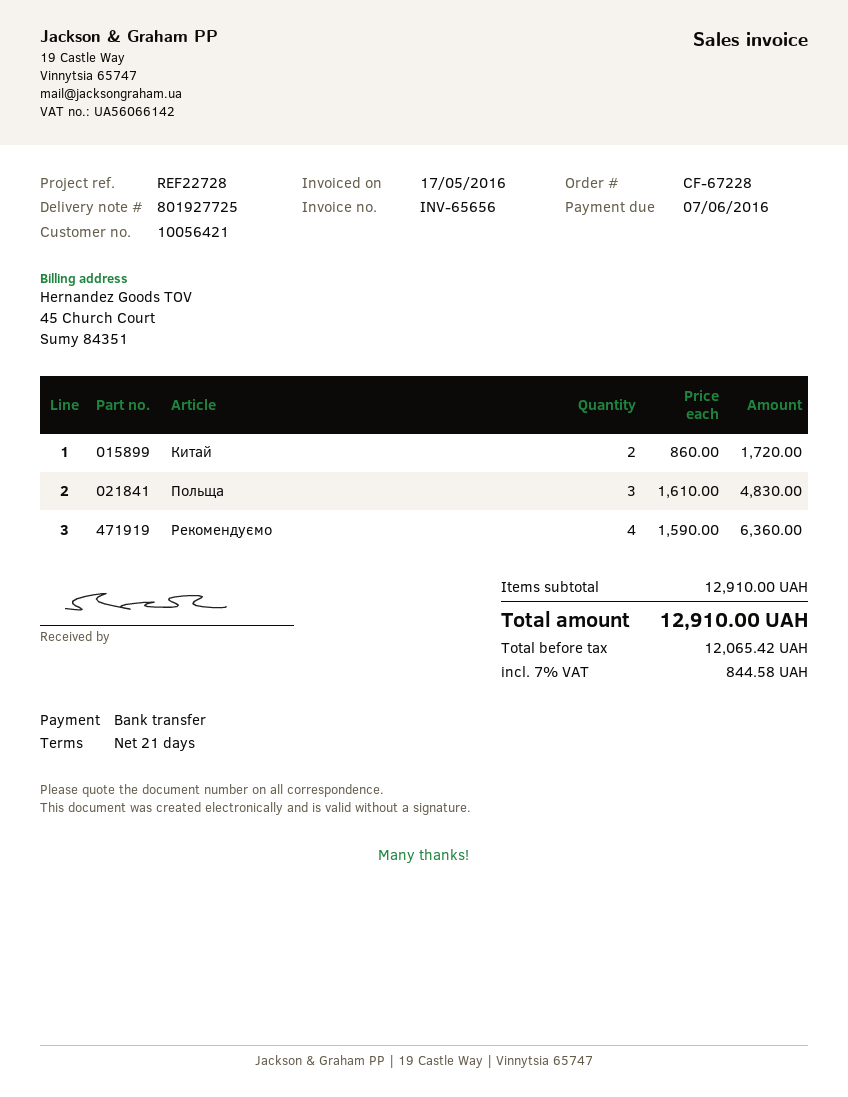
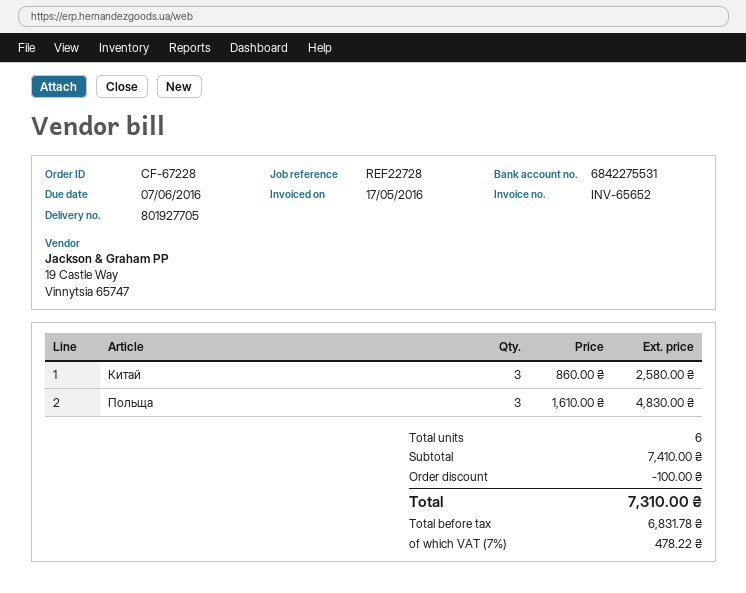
delivery note number: 801927725 -> 801927705
invoice number: INV-65656 -> INV-65652
Китай: 2 x 860.00 = 1720.00 -> 3 x 860.00 = 2580.00
Рекомендуємо: 4 x 1590.00 = 6360.00 -> none
subtotal: 12910.00 -> 7410.00
discount: none -> 100.00
net: 12065.42 -> 6831.78
tax: 7% = 844.58 -> 7% = 478.22
total: 12910.00 -> 7310.00

